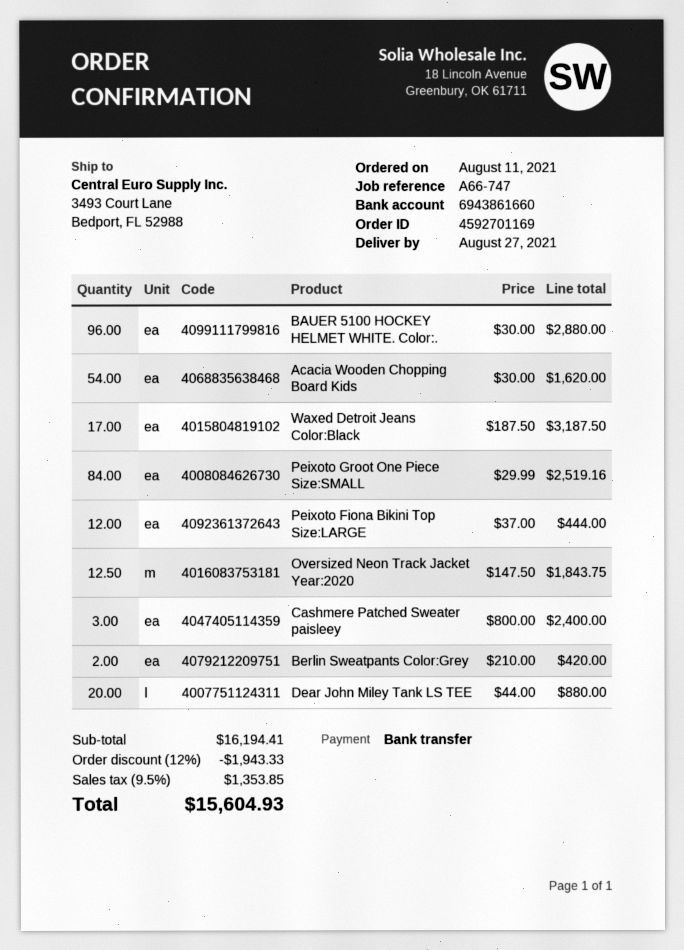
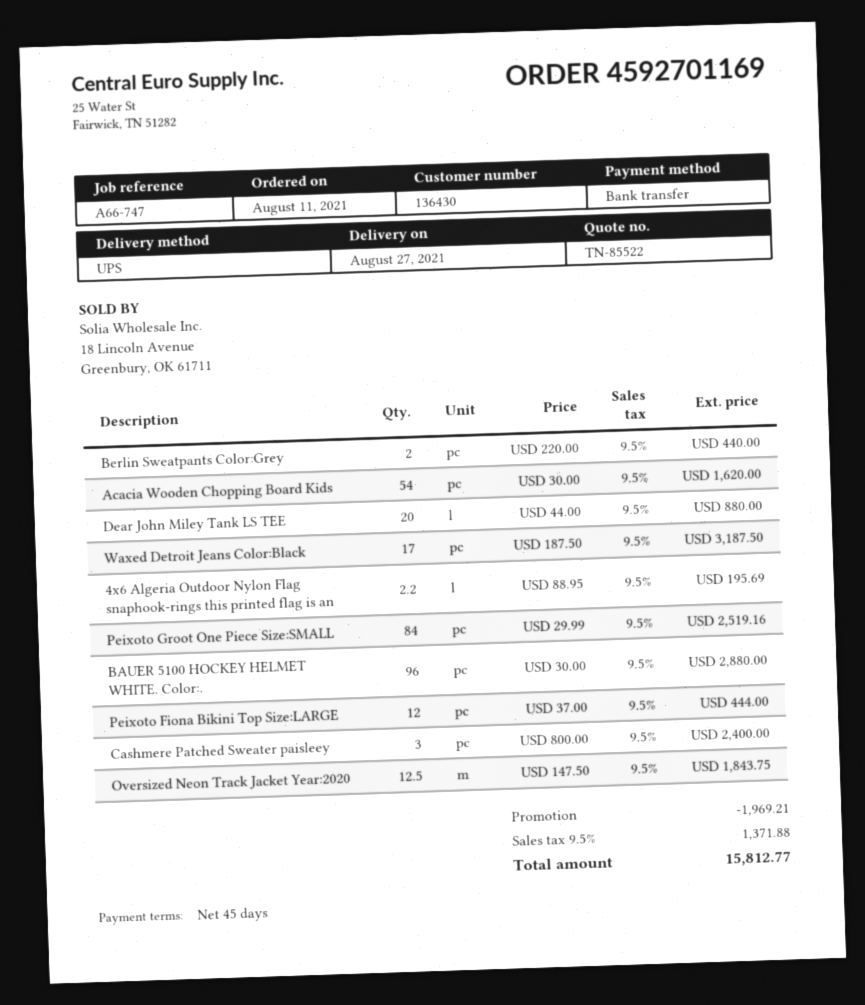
Berlin Sweatpants Color:Grey: 2 x 210.00 = 420.00 -> 2 x 220.00 = 440.00
4x6 Algeria Outdoor Nylon Flag snaphook-rings this printed flag is an: none -> 2.2 x 88.95 = 195.69
discount: 1943.33 -> 1969.21
tax: 9.5% = 1353.85 -> 9.5% = 1371.88
total: 15604.93 -> 15812.77

